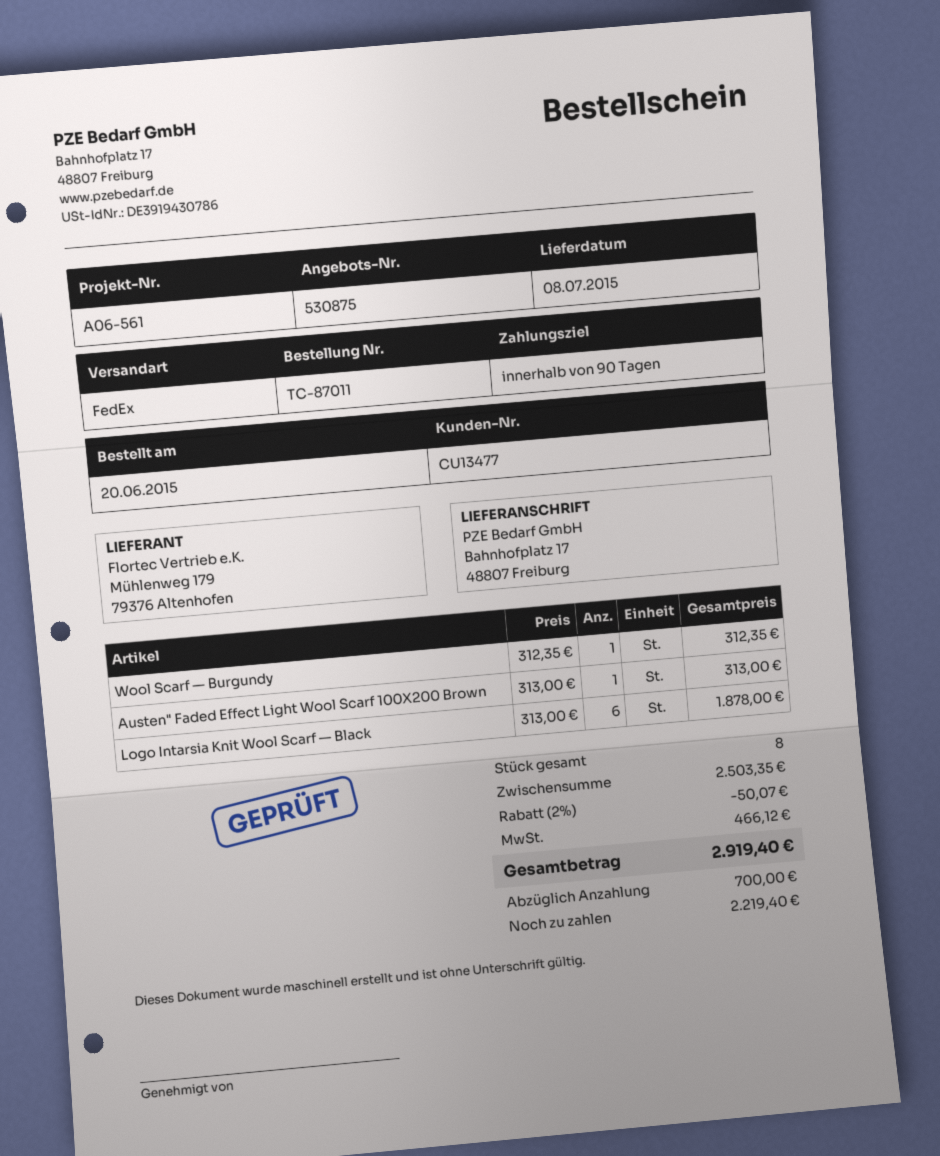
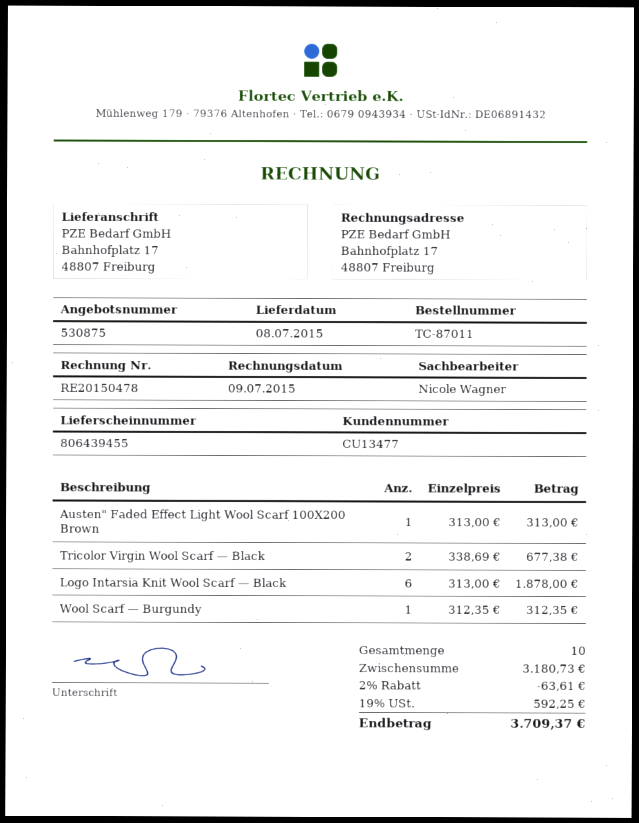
Tricolor Virgin Wool Scarf — Black: none -> 2 x 338.69 = 677.38
total quantity: 8 -> 10
subtotal: 2503.35 -> 3180.73
discount: 2% = 50.07 -> 2% = 63.61
tax: 466.12 -> 592.25
total: 2919.40 -> 3709.37

